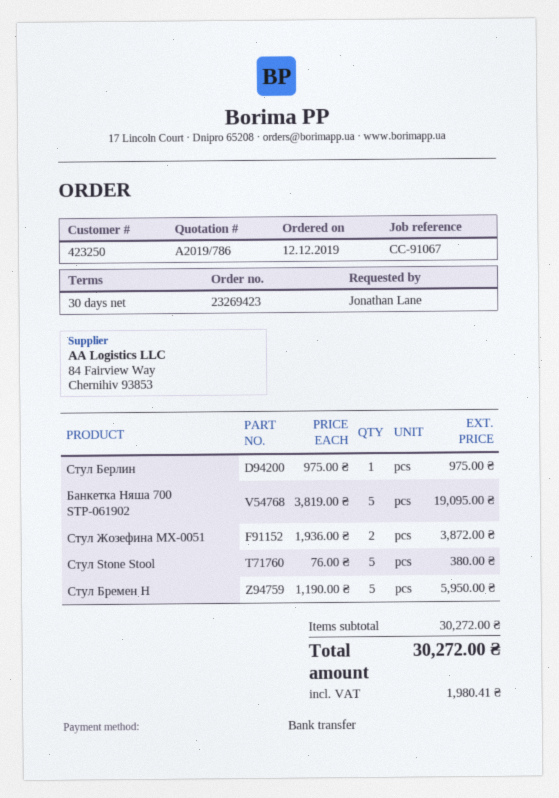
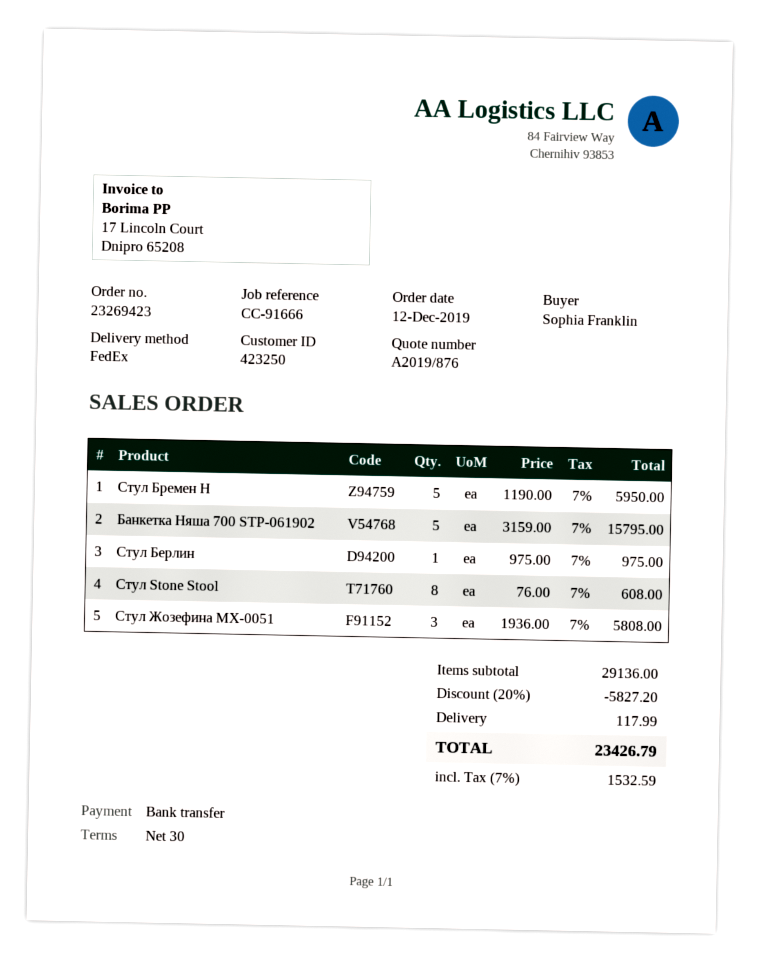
quote number: A2019/786 -> A2019/876
reference: CC-91067 -> CC-91666
ordered by: Jonathan Lane -> Sophia Franklin
Банкетка Няша 700 STP-061902: 5 x 3819.00 = 19095.00 -> 5 x 3159.00 = 15795.00
Стул Жозефина MX-0051: 2 x 1936.00 = 3872.00 -> 3 x 1936.00 = 5808.00
Стул Stone Stool: 5 x 76.00 = 380.00 -> 8 x 76.00 = 608.00
subtotal: 30272.00 -> 29136.00
discount: none -> 20% = 5827.20
shipping: none -> 117.99
tax: 1980.41 -> 1532.59
total: 30272.00 -> 23426.79

